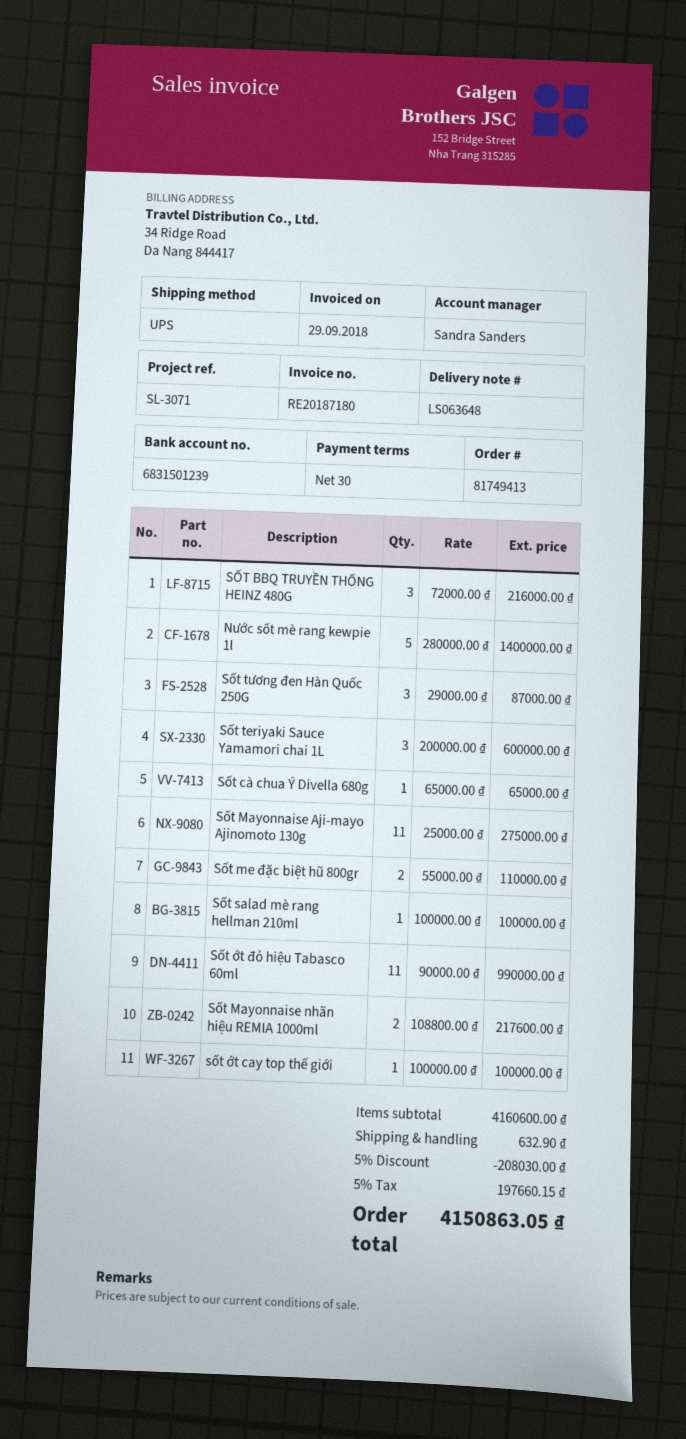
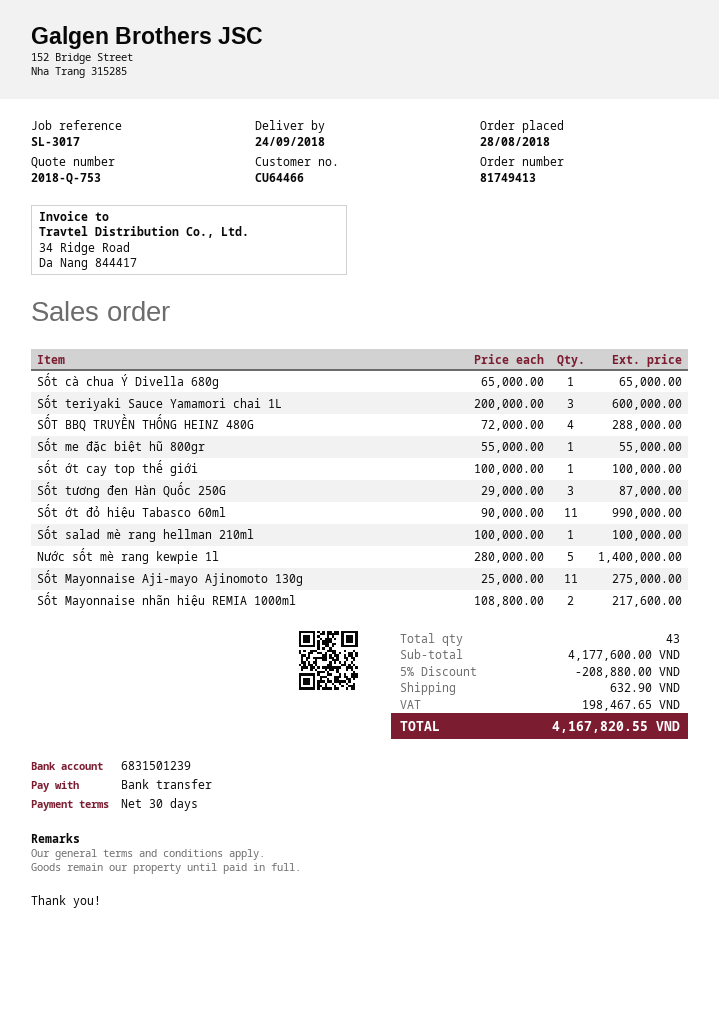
reference: SL-3071 -> SL-3017
SỐT BBQ TRUYỀN THỐNG HEINZ 480G: 3 x 72000.00 = 216000.00 -> 4 x 72000.00 = 288000.00
Sốt me đặc biệt hũ 800gr: 2 x 55000.00 = 110000.00 -> 1 x 55000.00 = 55000.00
subtotal: 4160600.00 -> 4177600.00
discount: 5% = 208030.00 -> 5% = 208880.00
tax: 197660.15 -> 198467.65
total: 4150863.05 -> 4167820.55

